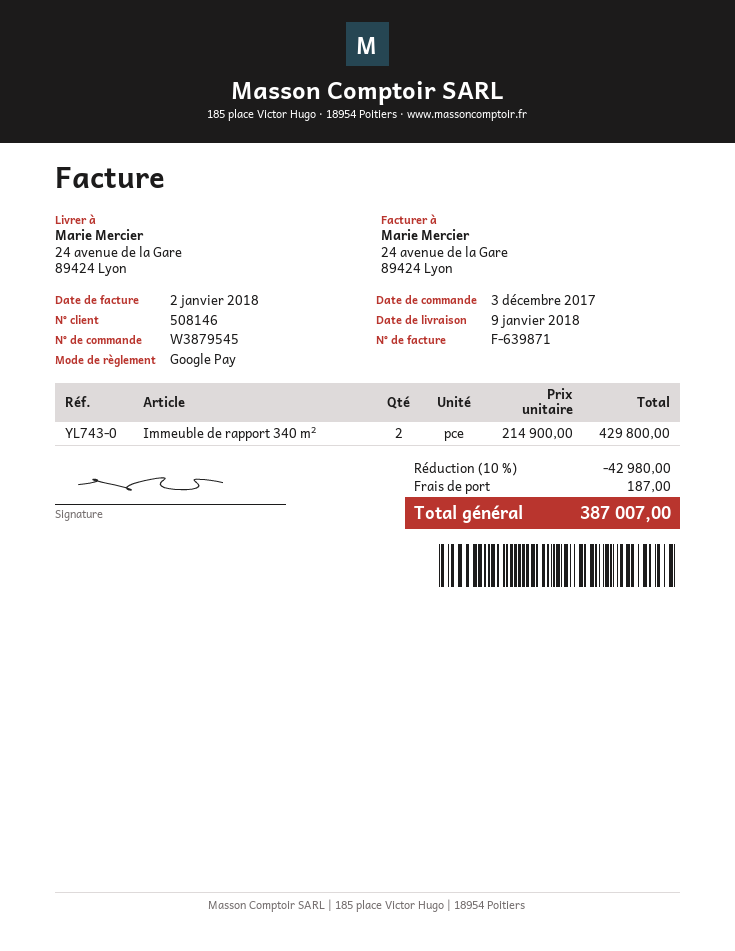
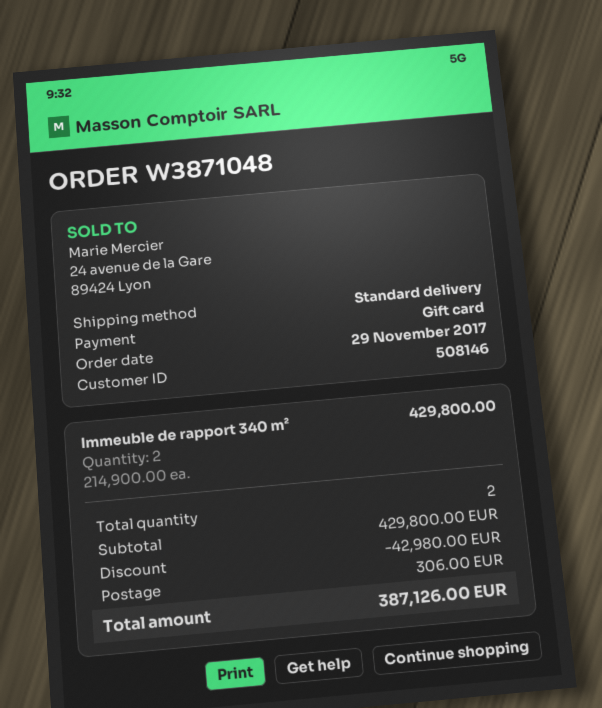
order number: W3879545 -> W3871048
order date: 2017-12-03 -> 2017-11-29
payment method: Google Pay -> gift card
shipping: 187.00 -> 306.00
total: 387007.00 -> 387126.00

